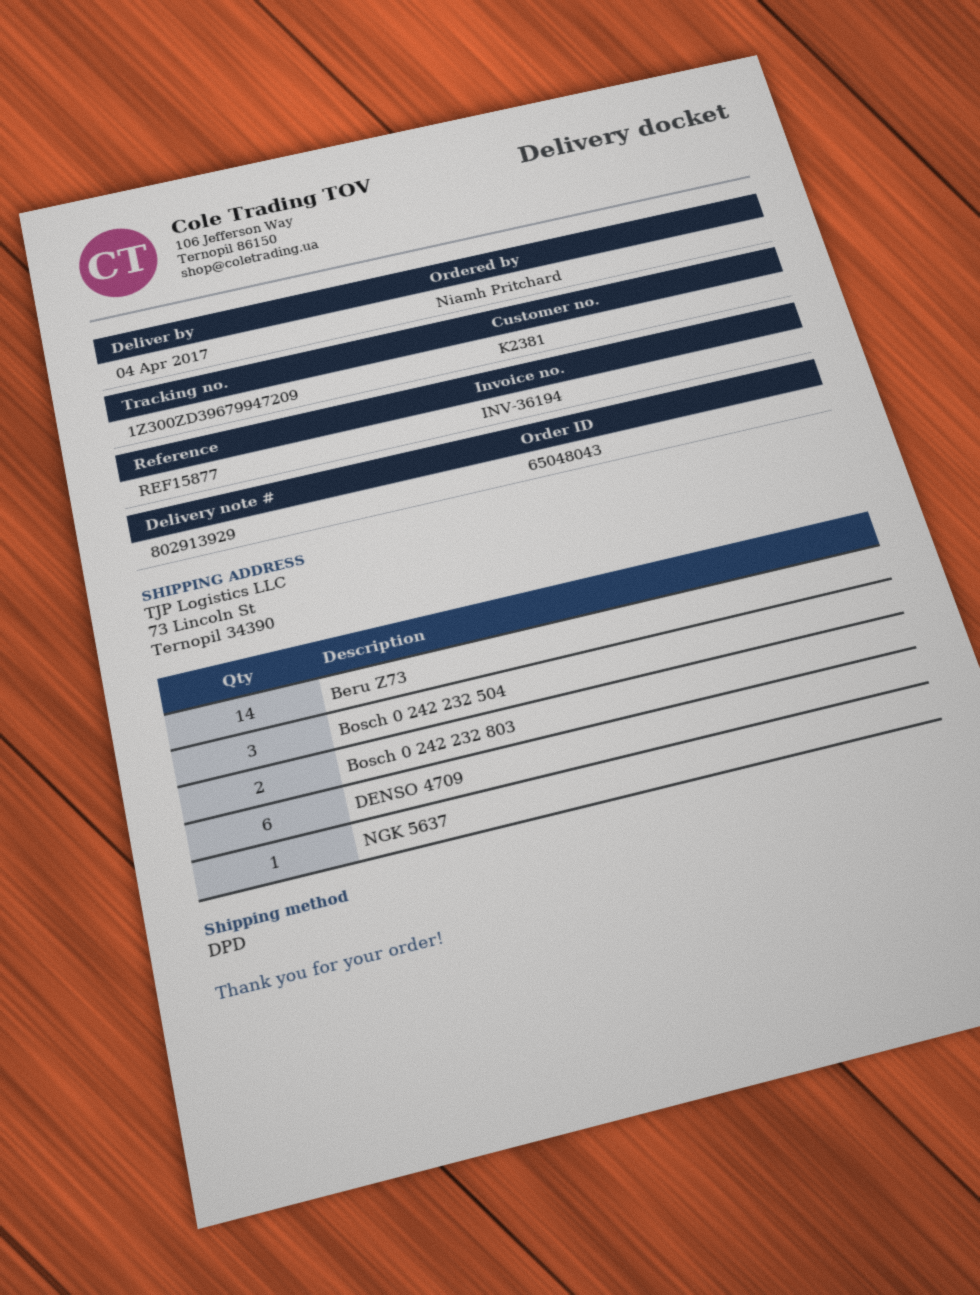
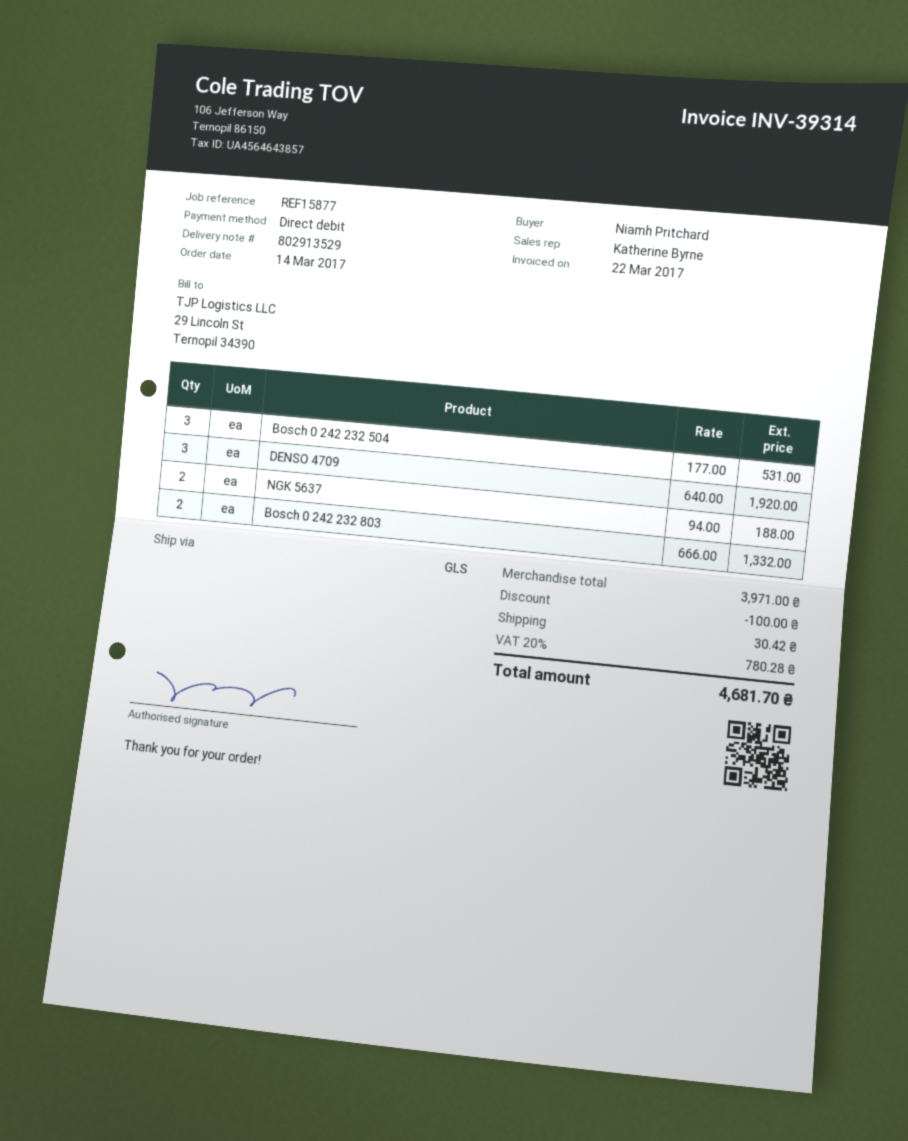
delivery note number: 802913929 -> 802913529
invoice number: INV-36194 -> INV-39314
shipping method: DPD -> GLS
Beru Z73: 14 -> none
DENSO 4709: 6 -> 3
NGK 5637: 1 -> 2

